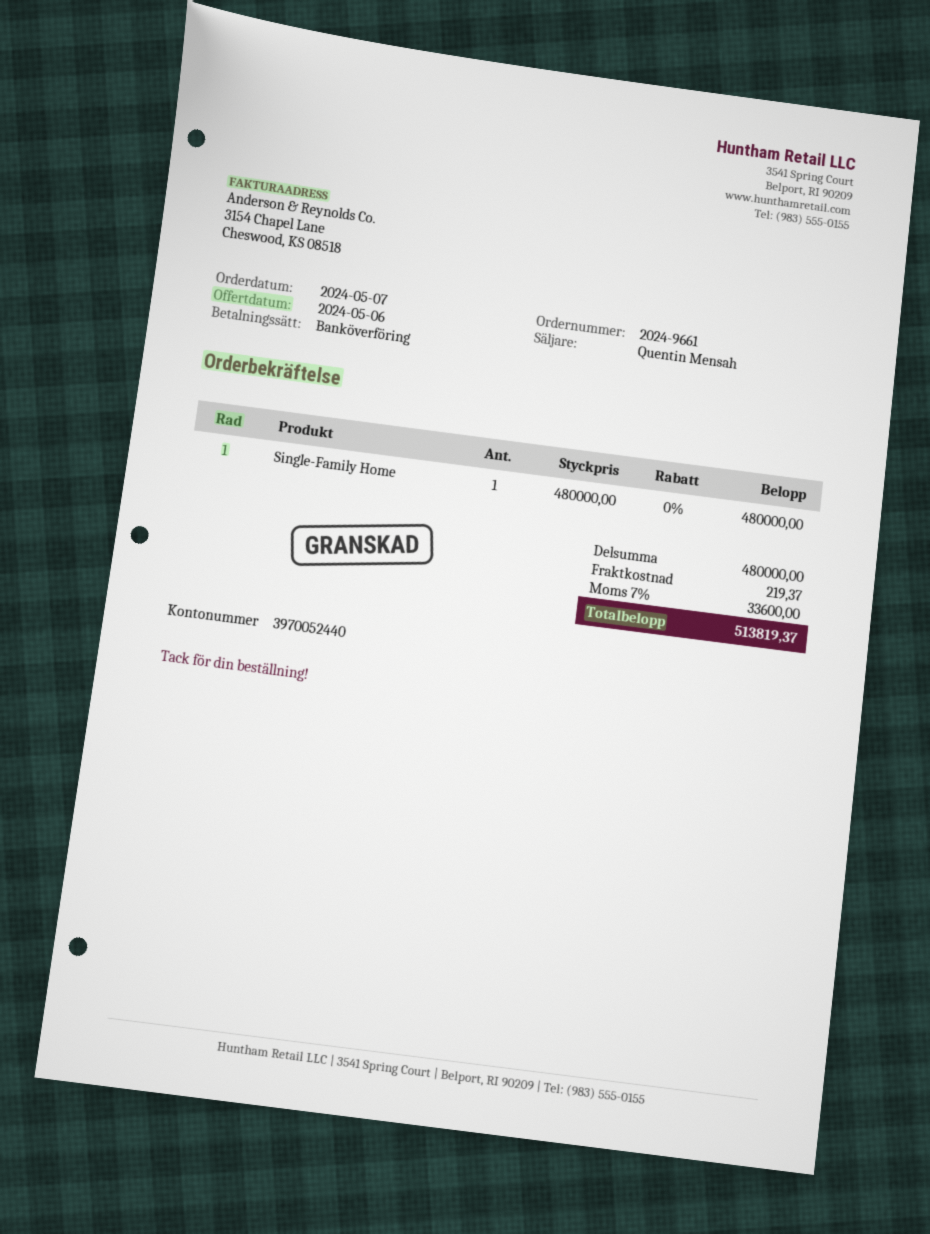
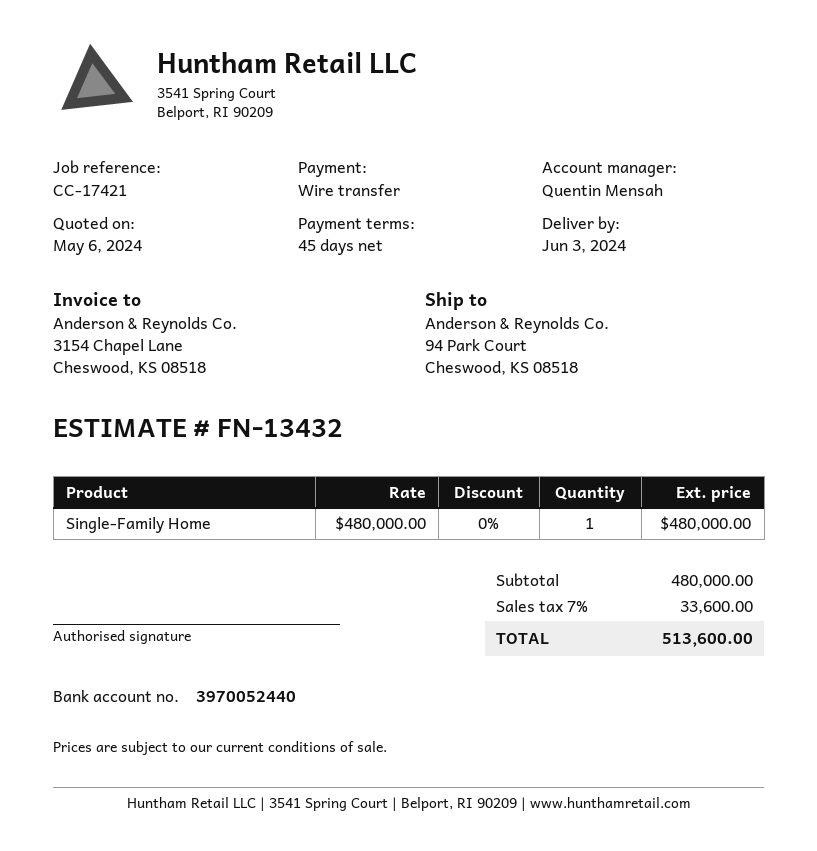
shipping: 219.37 -> none
total: 513819.37 -> 513600.00

